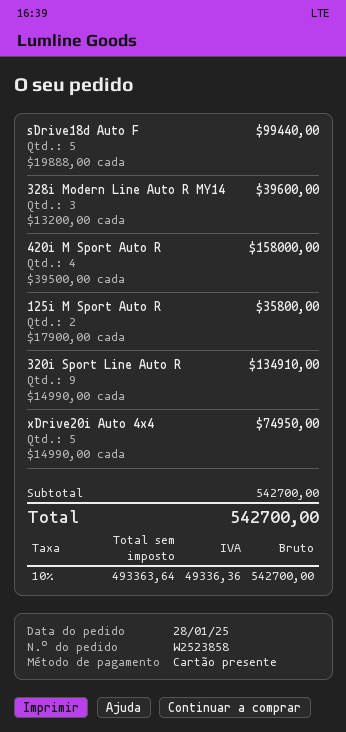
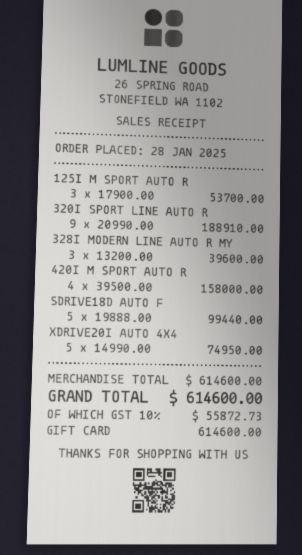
125i M Sport Auto R: 2 x 17900.00 = 35800.00 -> 3 x 17900.00 = 53700.00
320i Sport Line Auto R: 9 x 14990.00 = 134910.00 -> 9 x 20990.00 = 188910.00
subtotal: 542700.00 -> 614600.00
tax: 10% = 49336.36 -> 10% = 55872.73
total: 542700.00 -> 614600.00

